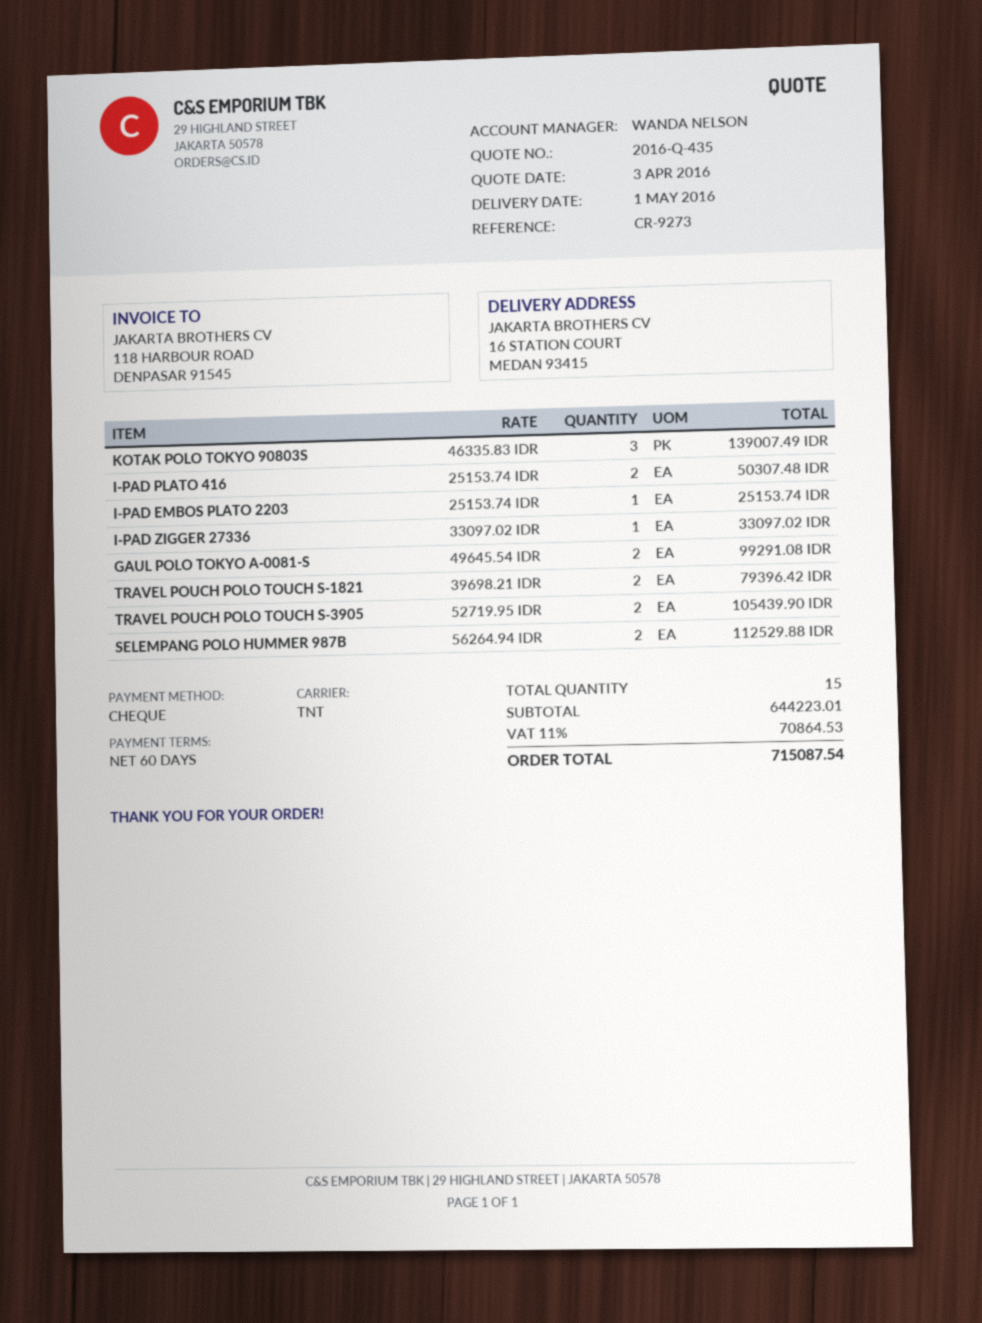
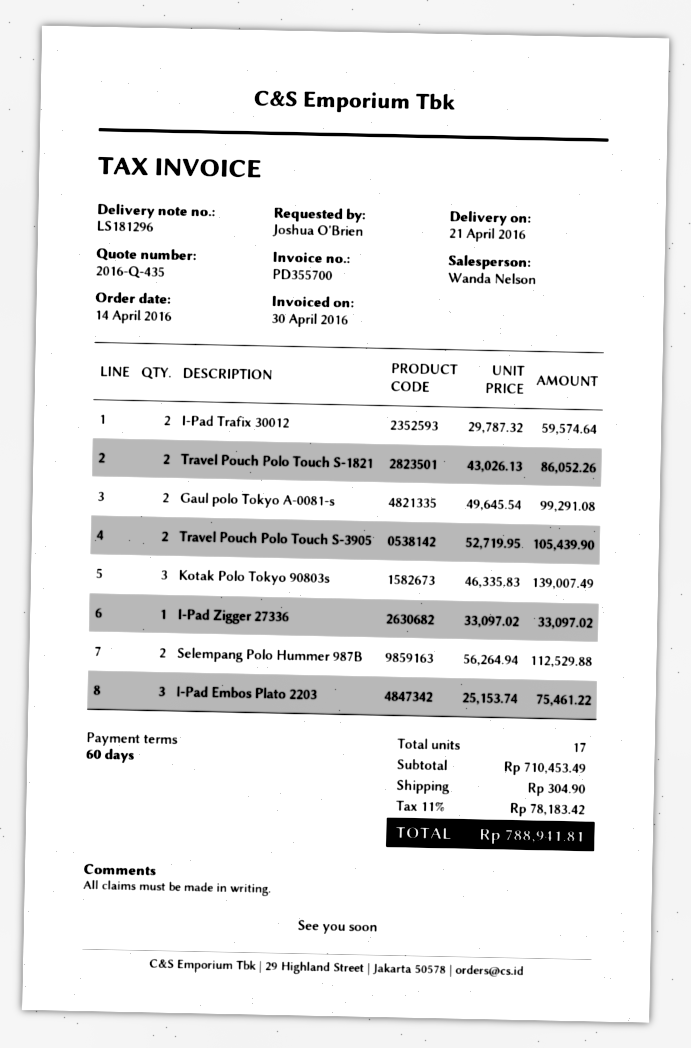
delivery date: 2016-05-01 -> 2016-04-21
I-PAD PLATO 416: 2 x 25153.74 = 50307.48 -> none
I-PAD EMBOS PLATO 2203: 1 x 25153.74 = 25153.74 -> 3 x 25153.74 = 75461.22
TRAVEL POUCH POLO TOUCH S-1821: 2 x 39698.21 = 79396.42 -> 2 x 43026.13 = 86052.26
I-Pad Trafix 30012: none -> 2 x 29787.32 = 59574.64
total quantity: 15 -> 17
subtotal: 644223.01 -> 710453.49
shipping: none -> 304.90
tax: 11% = 70864.53 -> 11% = 78183.42
total: 715087.54 -> 788941.81

